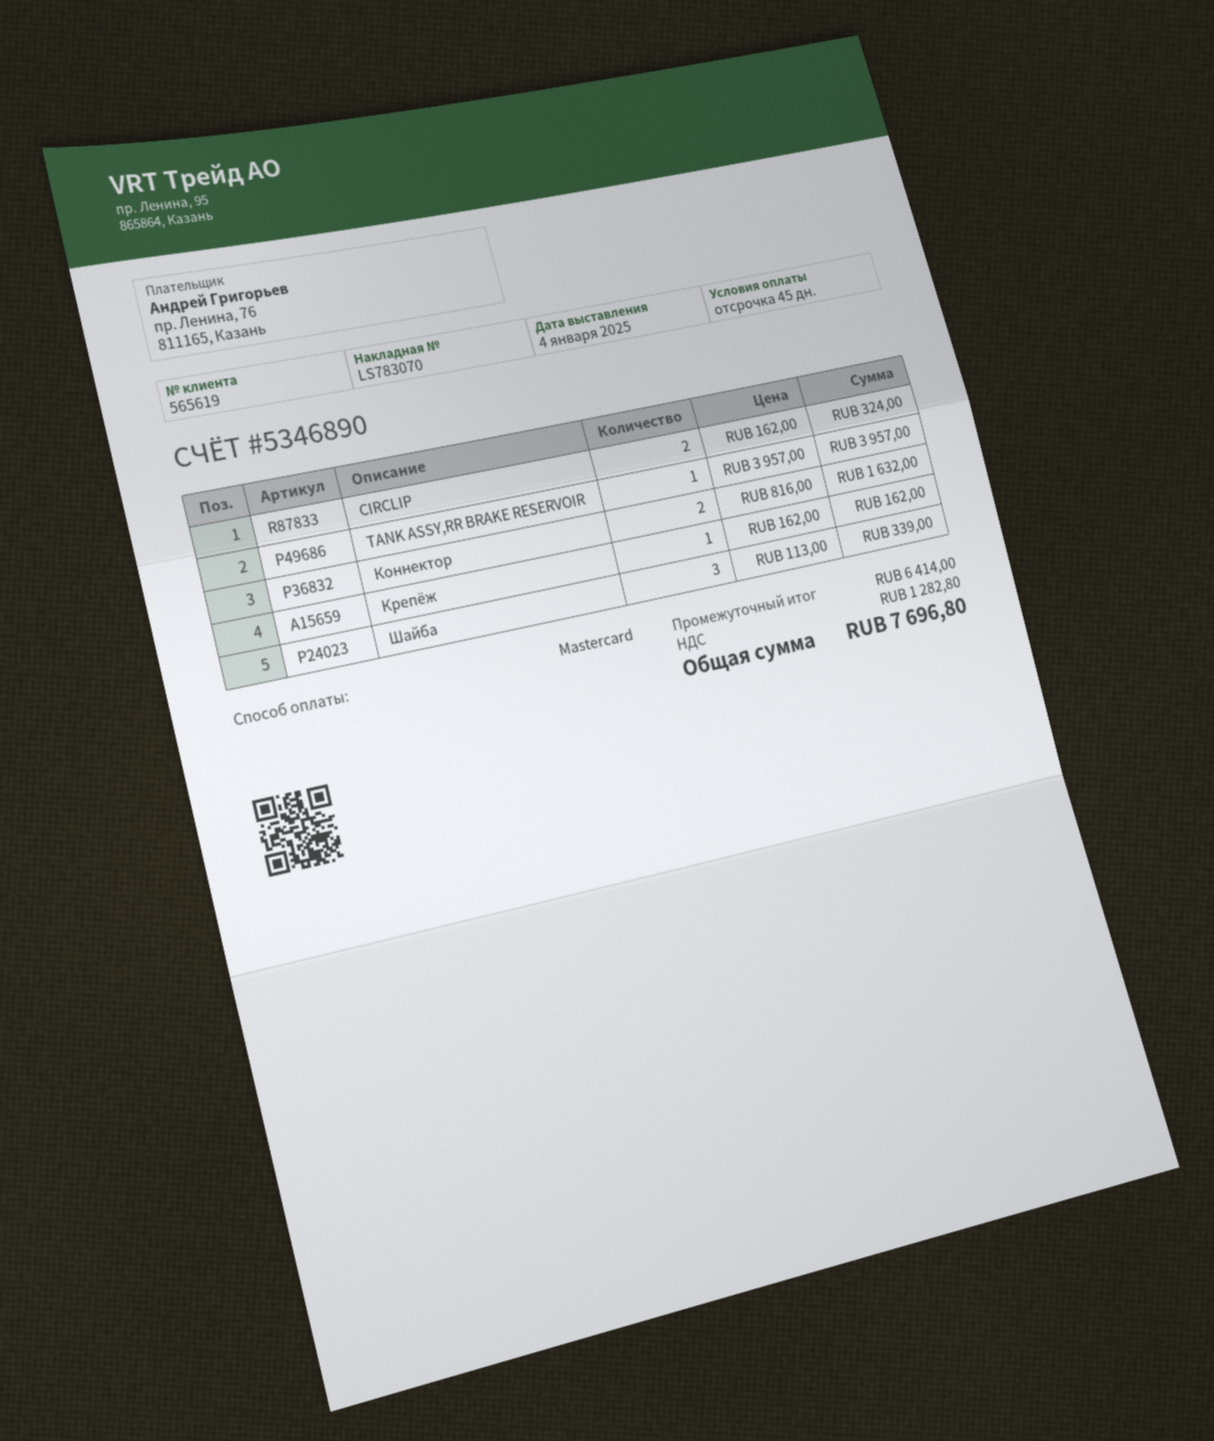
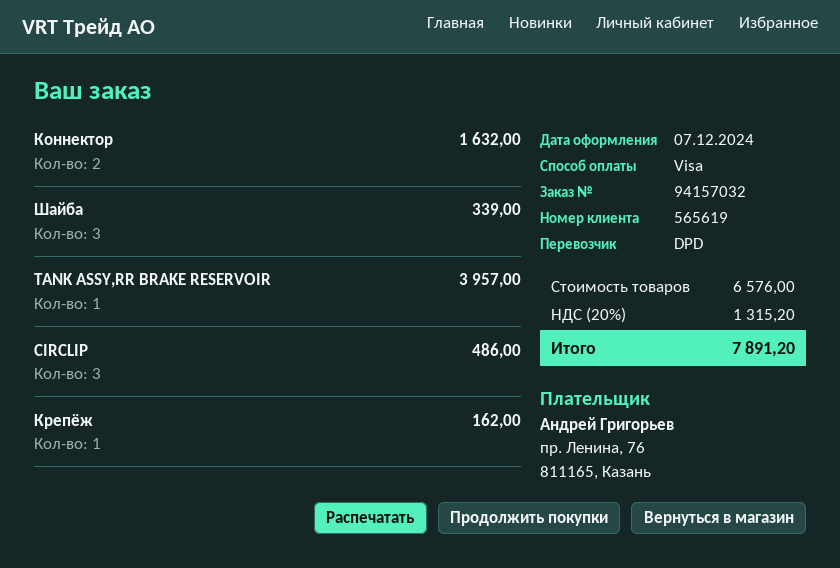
payment method: Mastercard -> Visa
CIRCLIP: 2 for 324.00 -> 3 for 486.00
subtotal: 6414.00 -> 6576.00
tax: 1282.80 -> 1315.20
total: 7696.80 -> 7891.20

